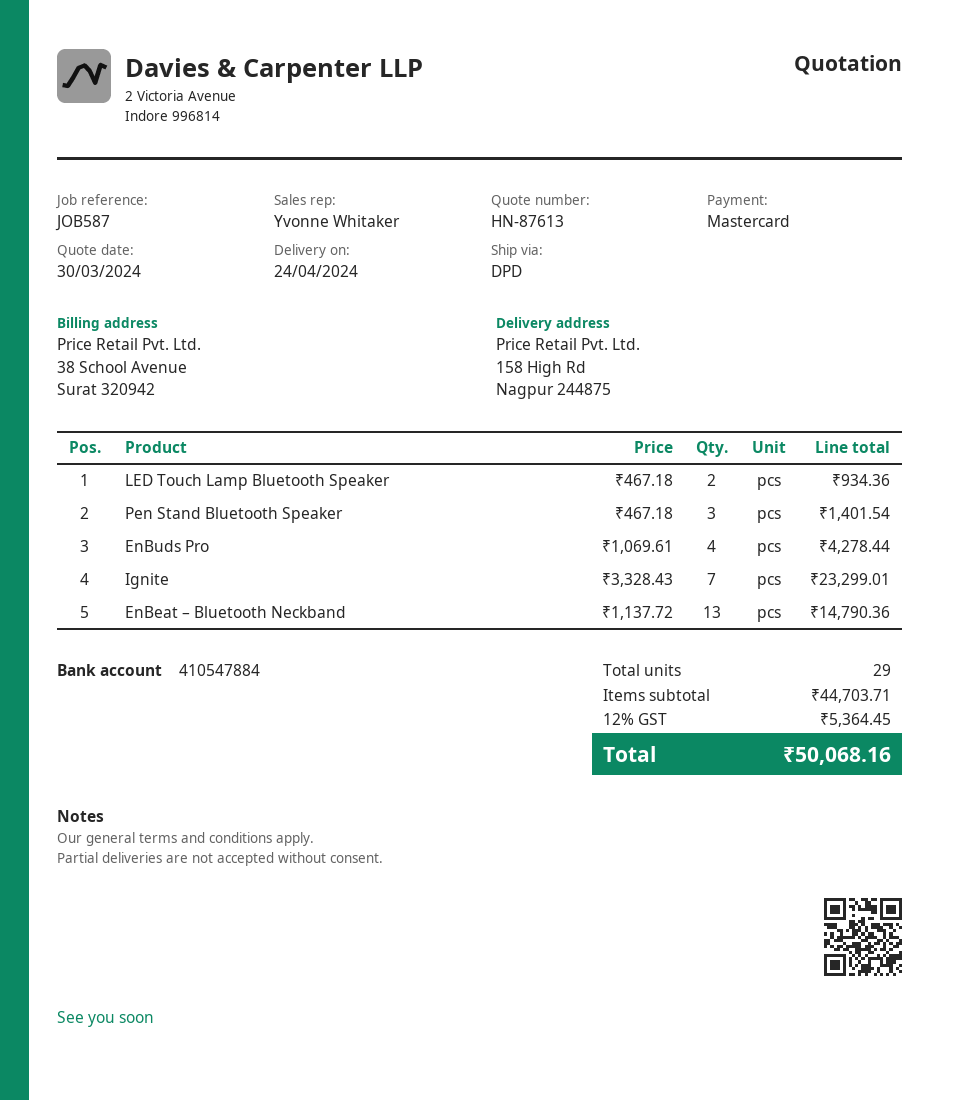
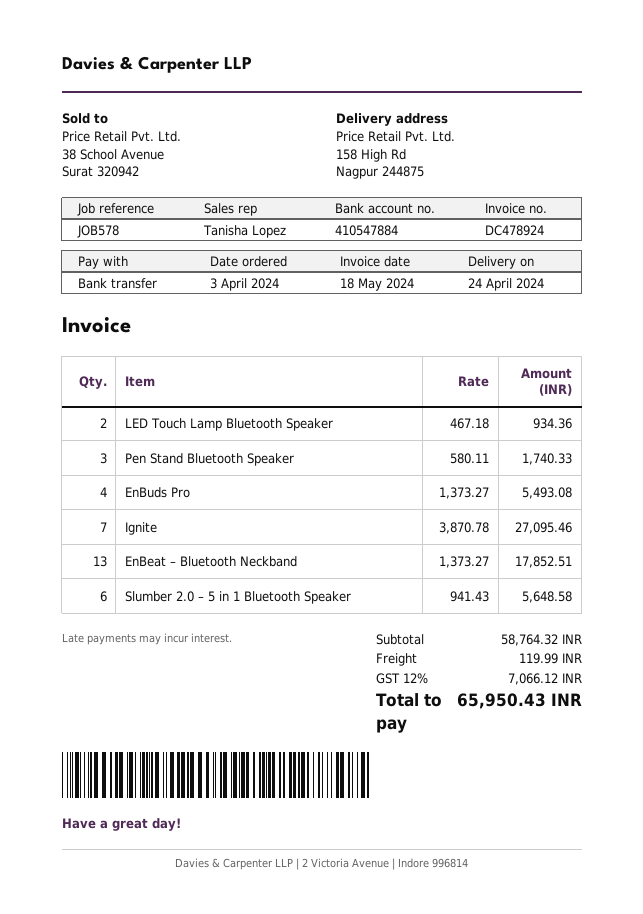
reference: JOB587 -> JOB578
sales rep: Yvonne Whitaker -> Tanisha Lopez
payment method: Mastercard -> bank transfer
Pen Stand Bluetooth Speaker: 3 x 467.18 = 1401.54 -> 3 x 580.11 = 1740.33
EnBuds Pro: 4 x 1069.61 = 4278.44 -> 4 x 1373.27 = 5493.08
Ignite: 7 x 3328.43 = 23299.01 -> 7 x 3870.78 = 27095.46
EnBeat – Bluetooth Neckband: 13 x 1137.72 = 14790.36 -> 13 x 1373.27 = 17852.51
Slumber 2.0 – 5 in 1 Bluetooth Speaker: none -> 6 x 941.43 = 5648.58
subtotal: 44703.71 -> 58764.32
shipping: none -> 119.99
tax: 12% = 5364.45 -> 12% = 7066.12
total: 50068.16 -> 65950.43

